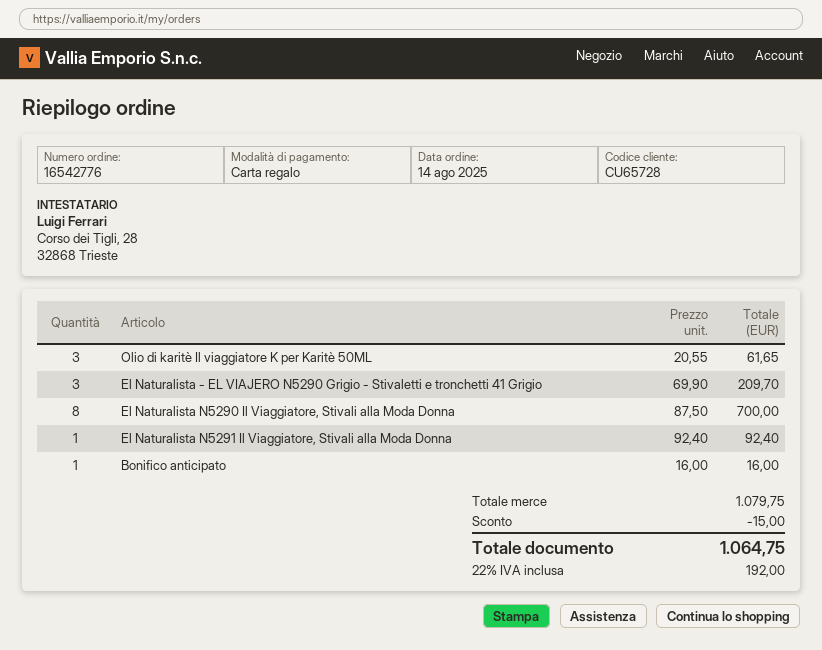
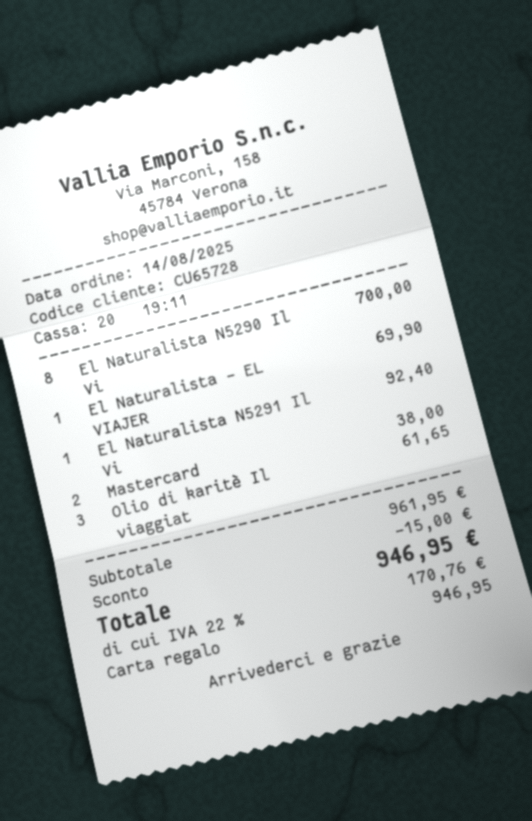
El Naturalista - EL VIAJERO N5290 Grigio - Stivaletti e tronchetti 41 Grigio: 3 for 209.70 -> 1 for 69.90
Bonifico anticipato: 1 for 16.00 -> none
Mastercard: none -> 2 for 38.00
subtotal: 1079.75 -> 961.95
tax: 22% = 192.00 -> 22% = 170.76
total: 1064.75 -> 946.95

